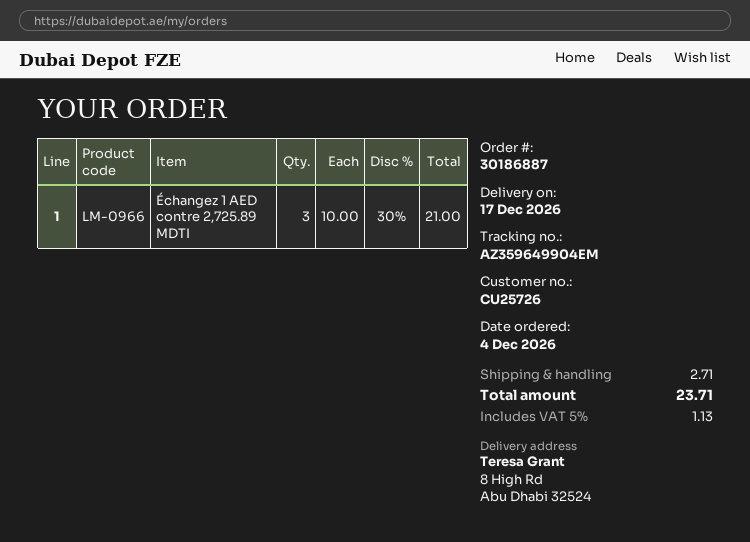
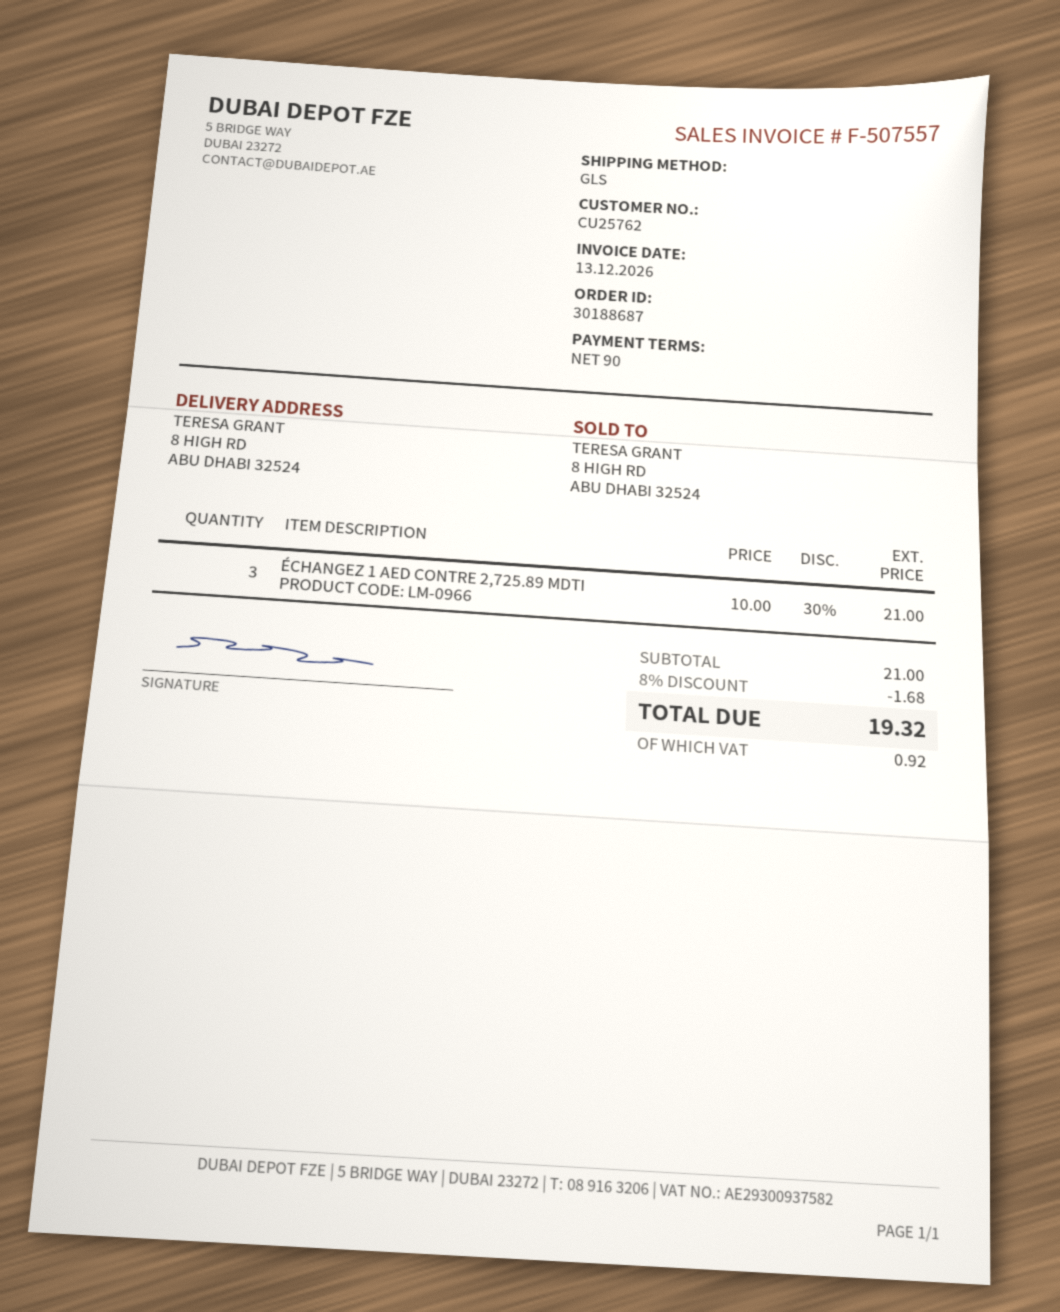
order number: 30186887 -> 30188687
customer number: CU25726 -> CU25762
discount: none -> 8% = 1.68
shipping: 2.71 -> none
tax: 1.13 -> 0.92
total: 23.71 -> 19.32

